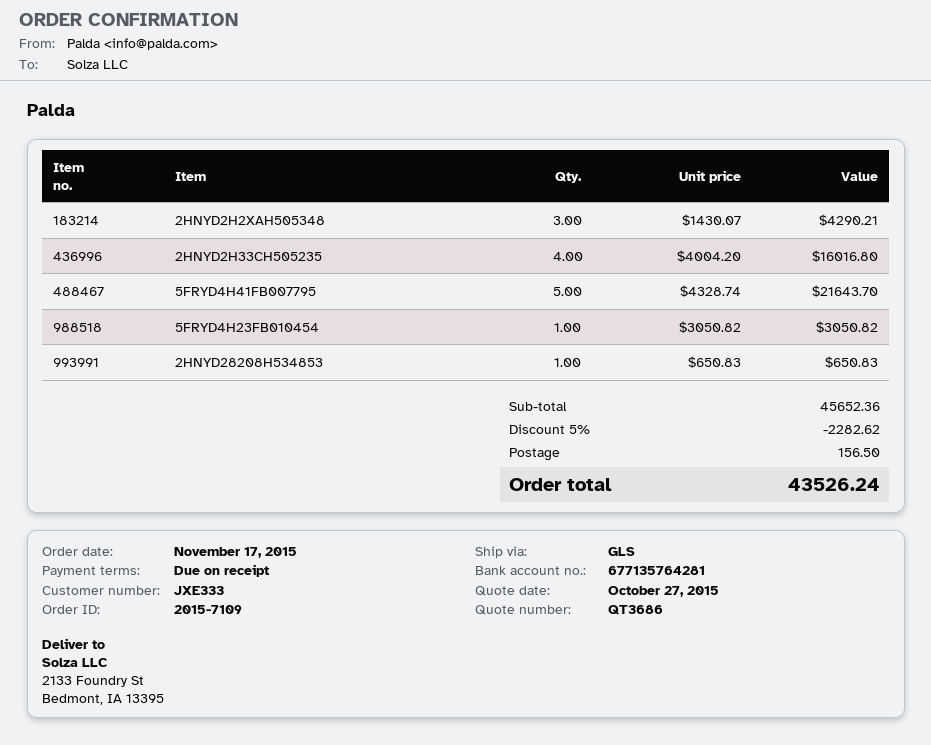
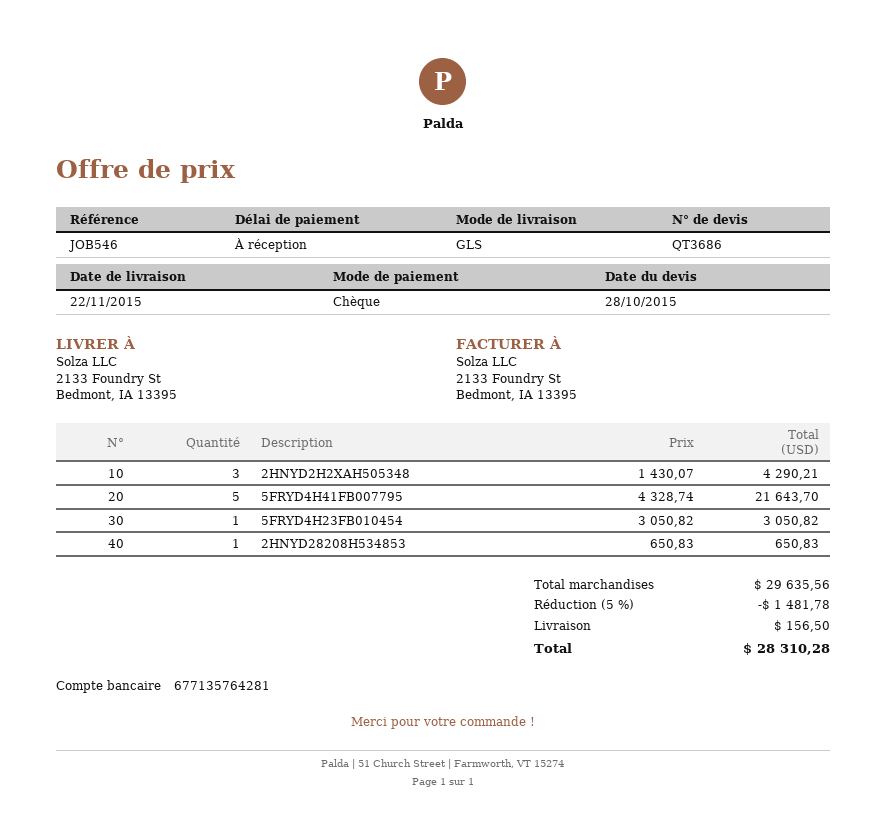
quote date: 2015-10-27 -> 2015-10-28
2HNYD2H33CH505235: 4 x 4004.20 = 16016.80 -> none
subtotal: 45652.36 -> 29635.56
discount: 5% = 2282.62 -> 5% = 1481.78
total: 43526.24 -> 28310.28

